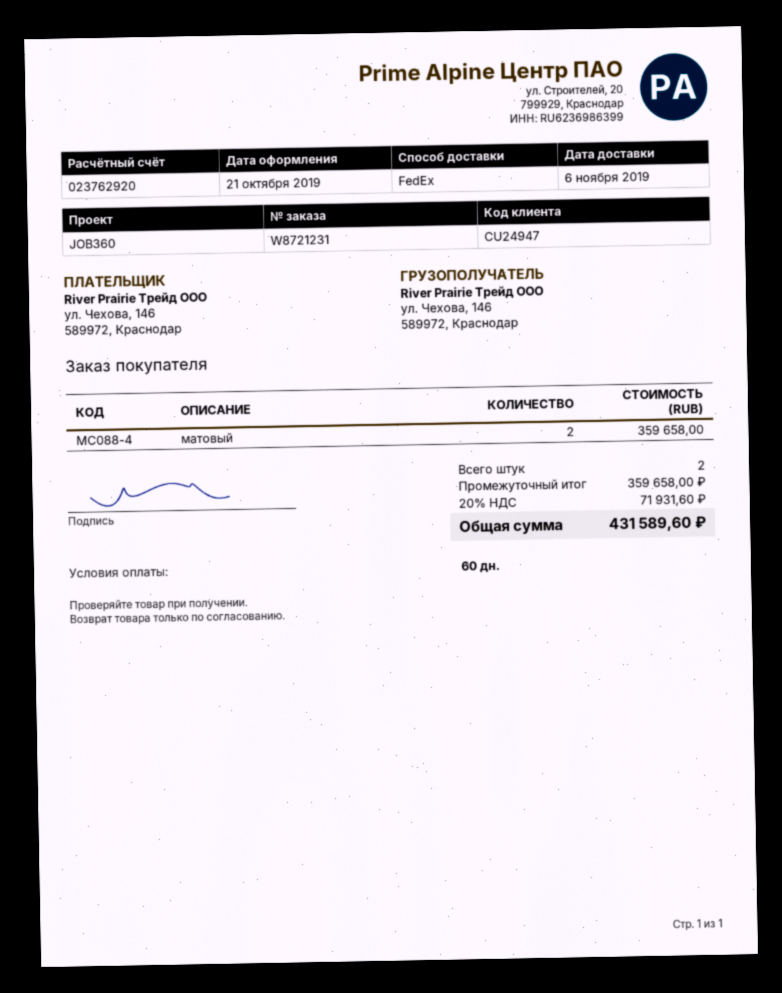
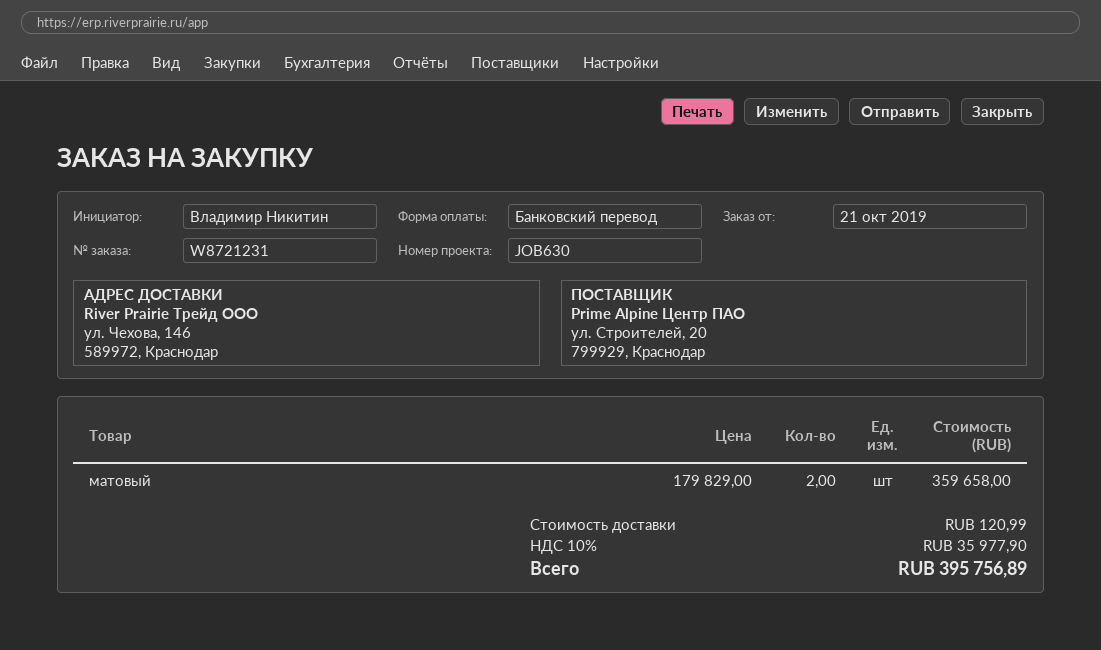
reference: JOB360 -> JOB630
shipping: none -> 120.99
tax: 20% = 71931.60 -> 10% = 35977.90
total: 431589.60 -> 395756.89

